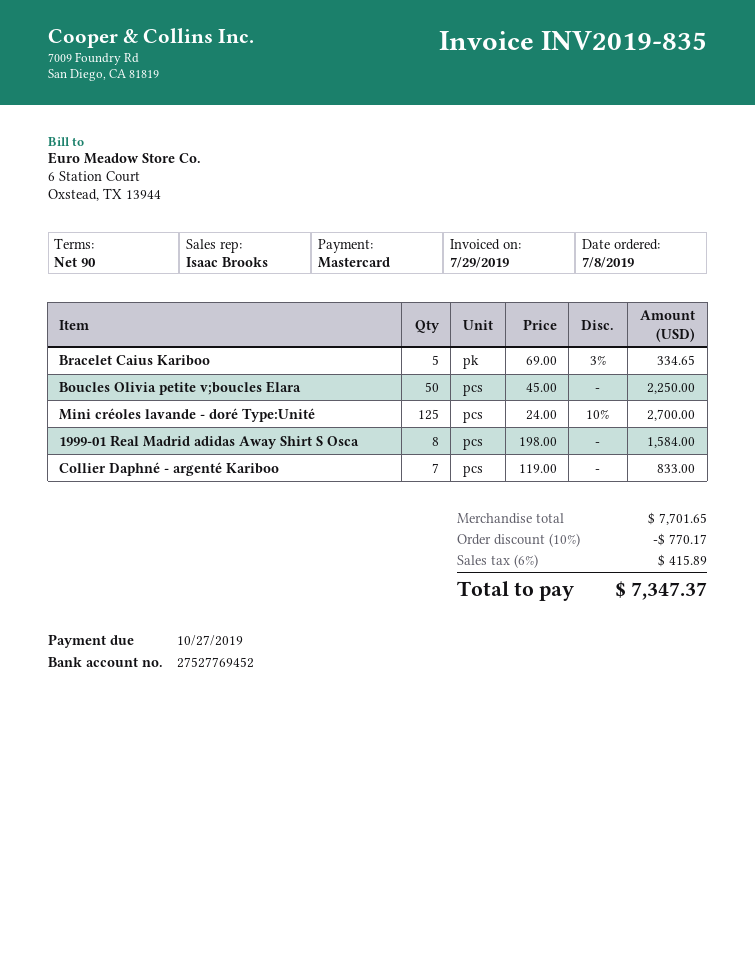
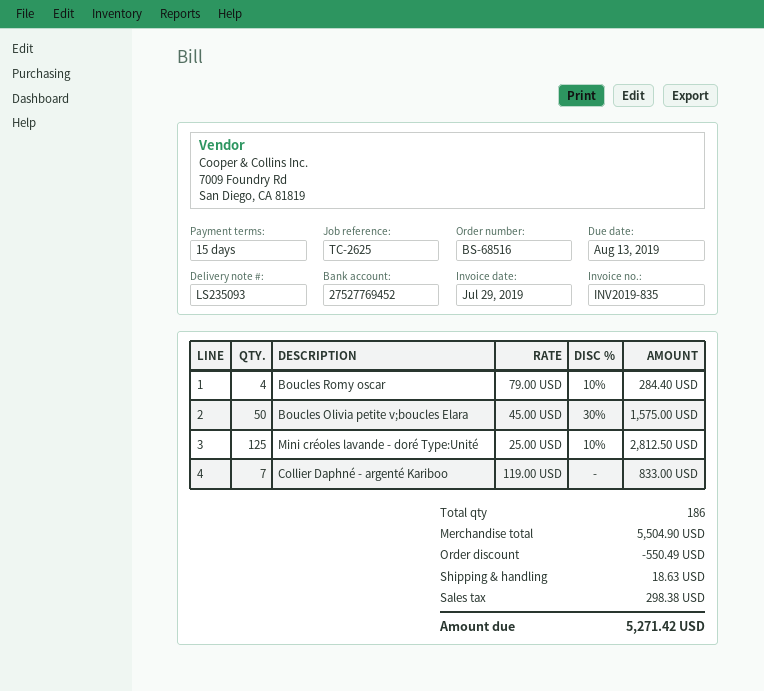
payment terms: 90 days -> 15 days
due date: 2019-10-27 -> 2019-08-13
Bracelet Caius Kariboo: 5 x 69.00 - 3% = 334.65 -> none
Boucles Olivia petite v;boucles Elara: 50 x 45.00 = 2250.00 -> 50 x 45.00 - 30% = 1575.00
Mini créoles lavande - doré Type:Unité: 125 x 24.00 - 10% = 2700.00 -> 125 x 25.00 - 10% = 2812.50
1999-01 Real Madrid adidas Away Shirt S Osca: 8 x 198.00 = 1584.00 -> none
Boucles Romy oscar: none -> 4 x 79.00 - 10% = 284.40
subtotal: 7701.65 -> 5504.90
discount: 770.17 -> 550.49
shipping: none -> 18.63
tax: 415.89 -> 298.38
total: 7347.37 -> 5271.42

